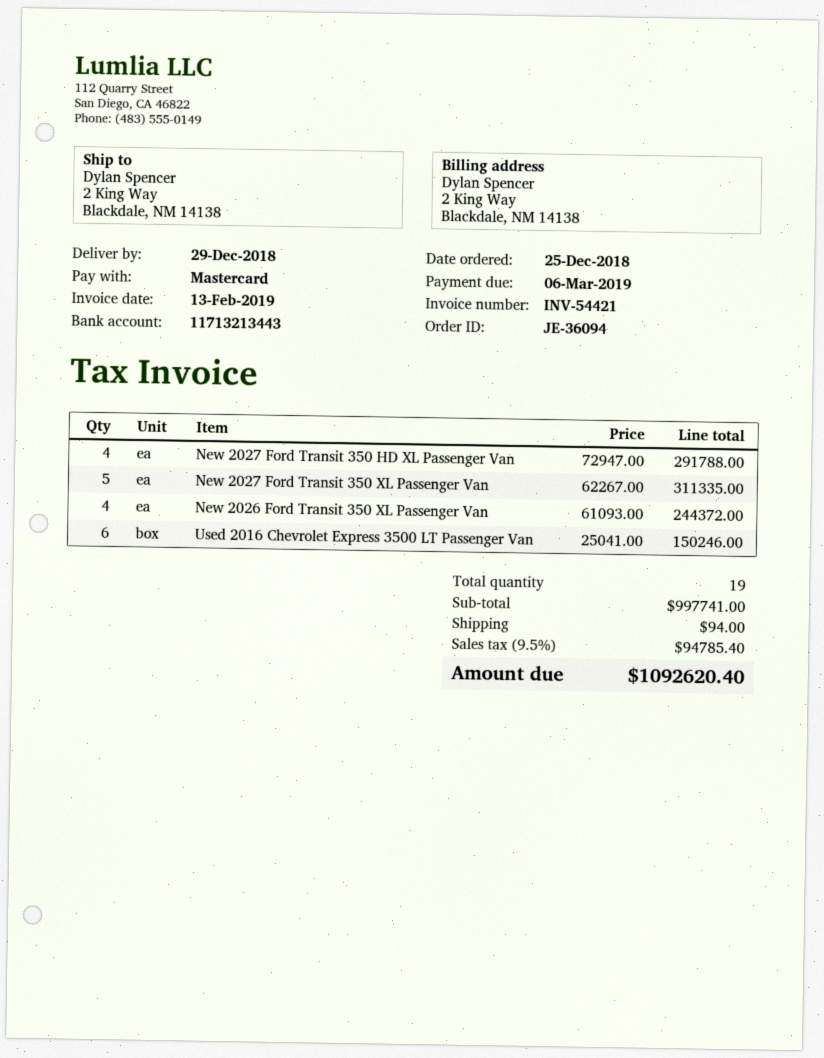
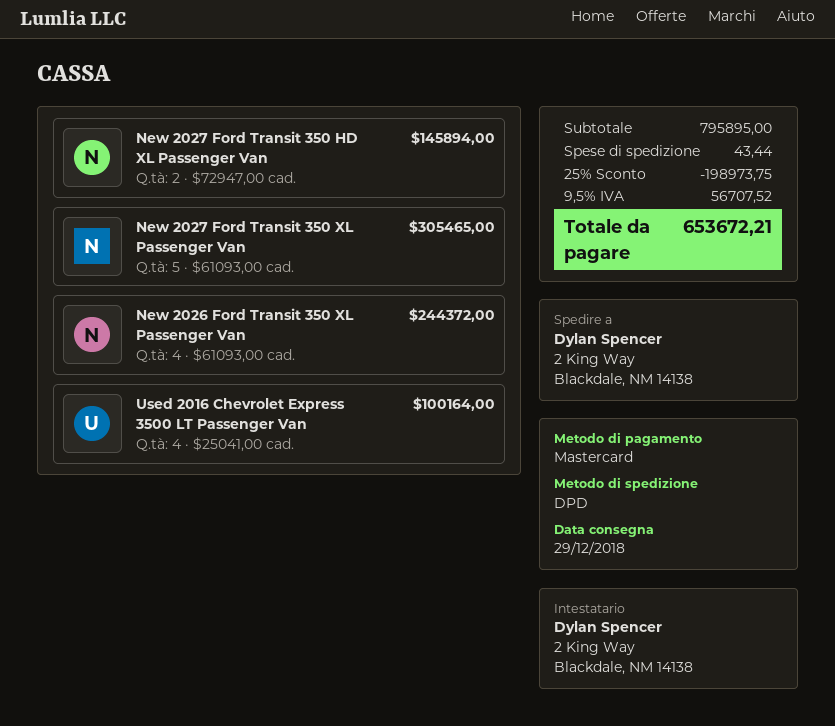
New 2027 Ford Transit 350 HD XL Passenger Van: 4 x 72947.00 = 291788.00 -> 2 x 72947.00 = 145894.00
New 2027 Ford Transit 350 XL Passenger Van: 5 x 62267.00 = 311335.00 -> 5 x 61093.00 = 305465.00
Used 2016 Chevrolet Express 3500 LT Passenger Van: 6 x 25041.00 = 150246.00 -> 4 x 25041.00 = 100164.00
subtotal: 997741.00 -> 795895.00
discount: none -> 25% = 198973.75
shipping: 94.00 -> 43.44
tax: 9.5% = 94785.40 -> 9.5% = 56707.52
total: 1092620.40 -> 653672.21

